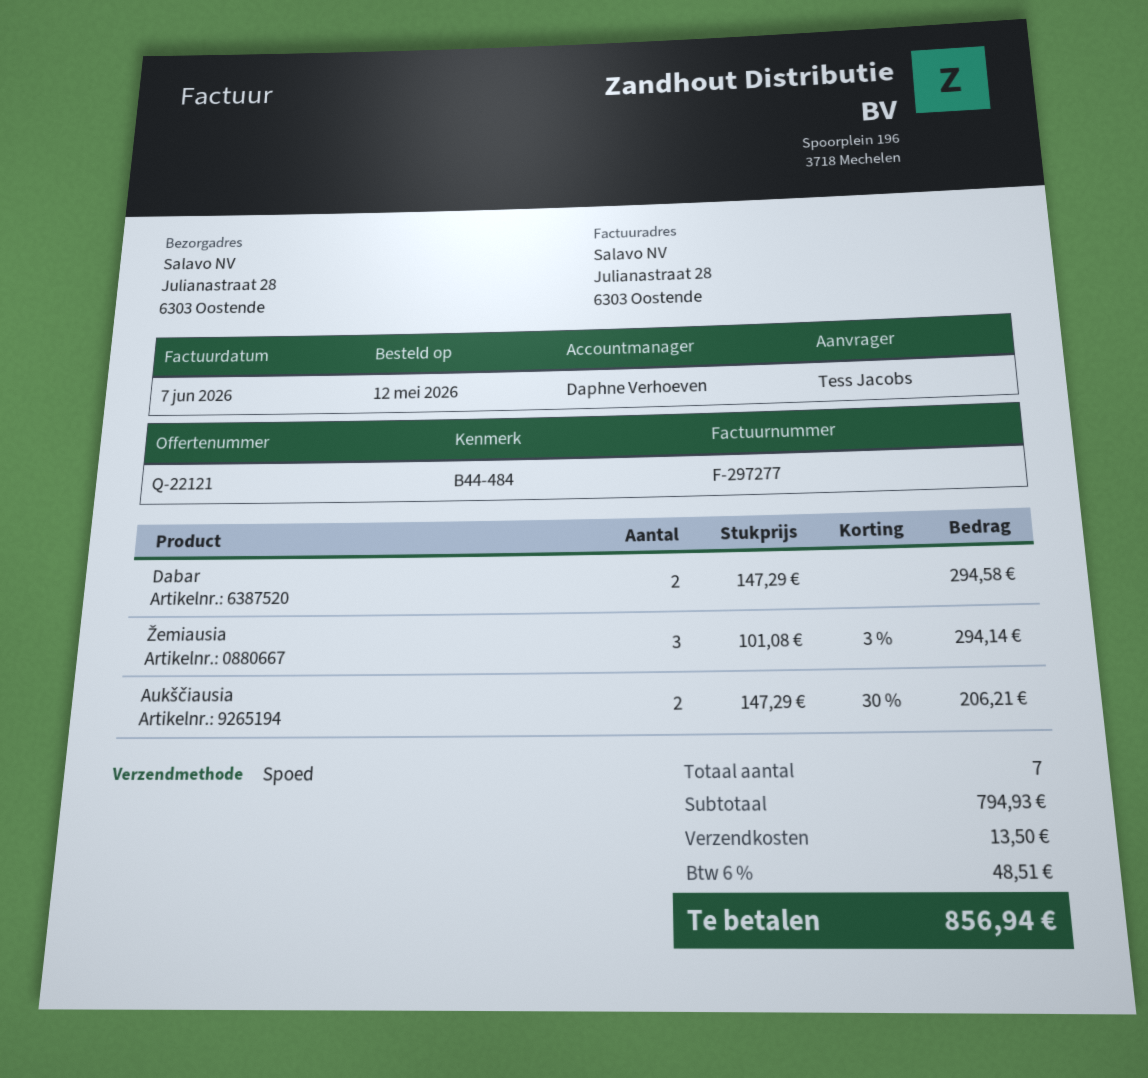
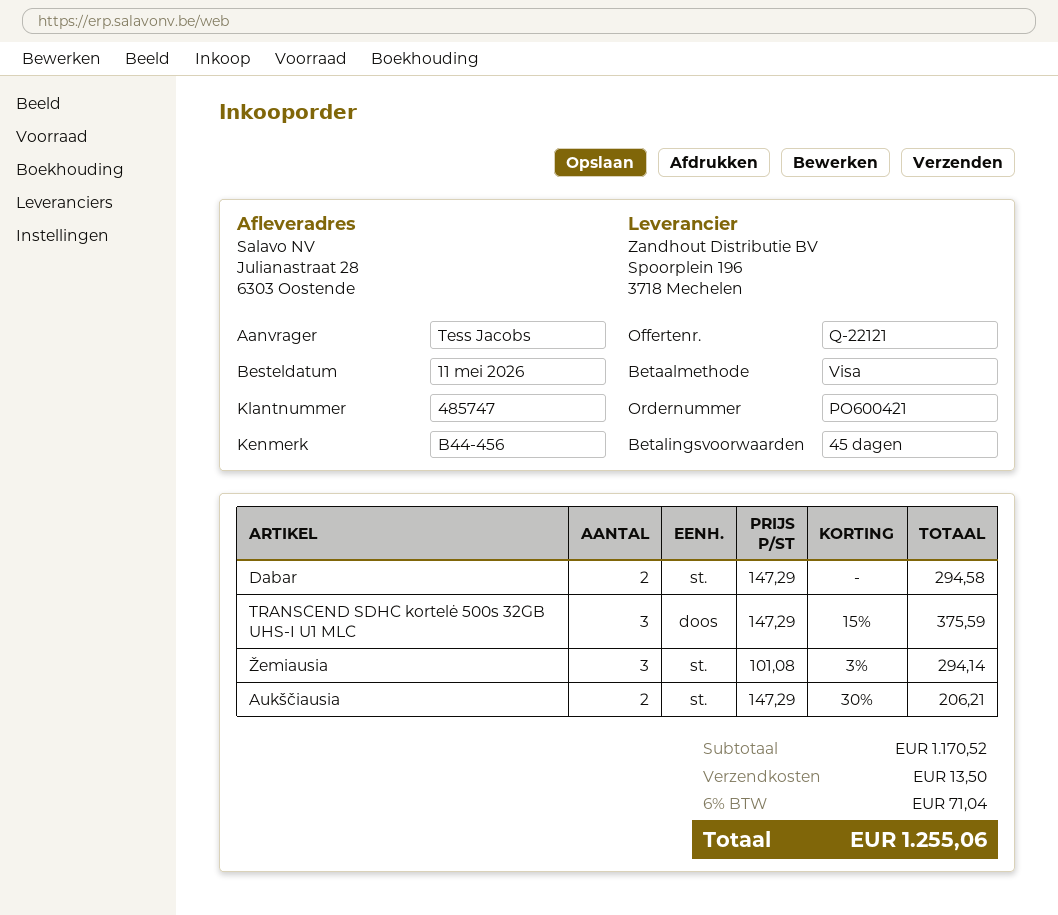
order date: 2026-05-12 -> 2026-05-11
reference: B44-484 -> B44-456
TRANSCEND SDHC kortelė 500s 32GB UHS-I U1 MLC: none -> 3 x 147.29 - 15% = 375.59
subtotal: 794.93 -> 1170.52
tax: 6% = 48.51 -> 6% = 71.04
total: 856.94 -> 1255.06

